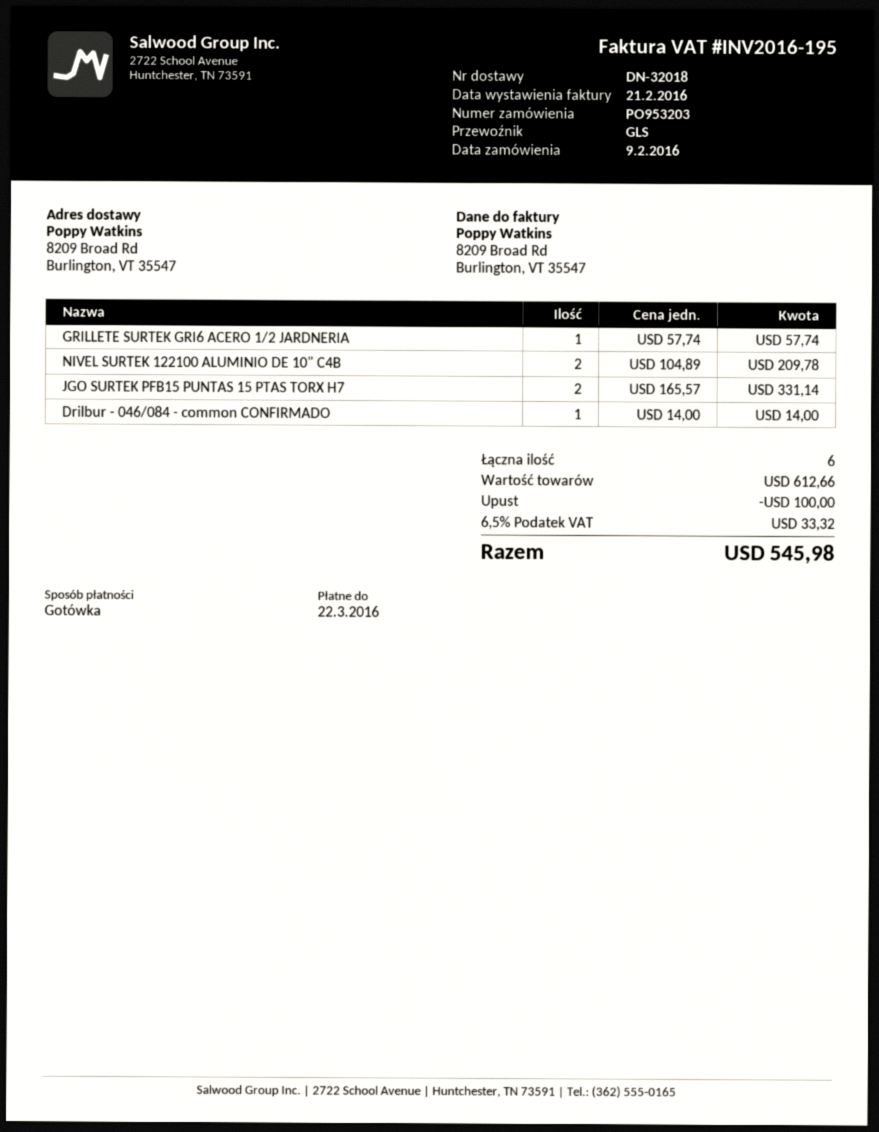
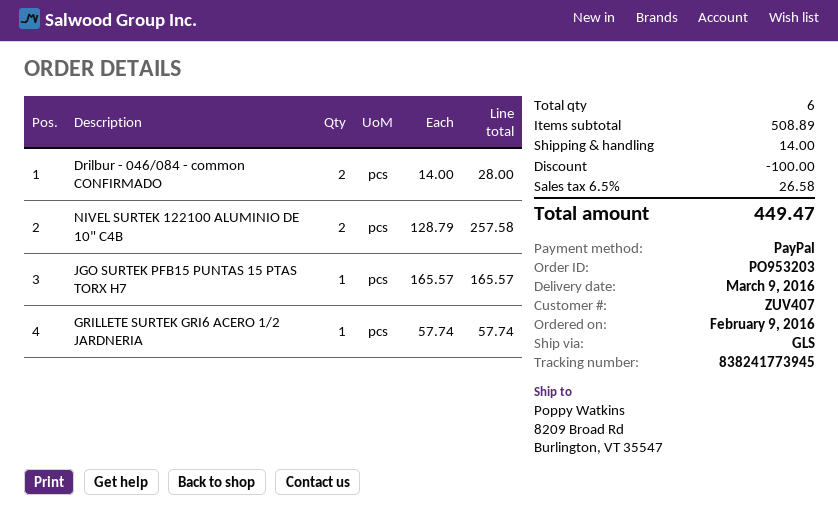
payment method: cash -> PayPal
NIVEL SURTEK 122100 ALUMINIO DE 10" C4B: 2 x 104.89 = 209.78 -> 2 x 128.79 = 257.58
JGO SURTEK PFB15 PUNTAS 15 PTAS TORX H7: 2 x 165.57 = 331.14 -> 1 x 165.57 = 165.57
Drilbur - 046/084 - common CONFIRMADO: 1 x 14.00 = 14.00 -> 2 x 14.00 = 28.00
subtotal: 612.66 -> 508.89
shipping: none -> 14.00
tax: 6.5% = 33.32 -> 6.5% = 26.58
total: 545.98 -> 449.47

